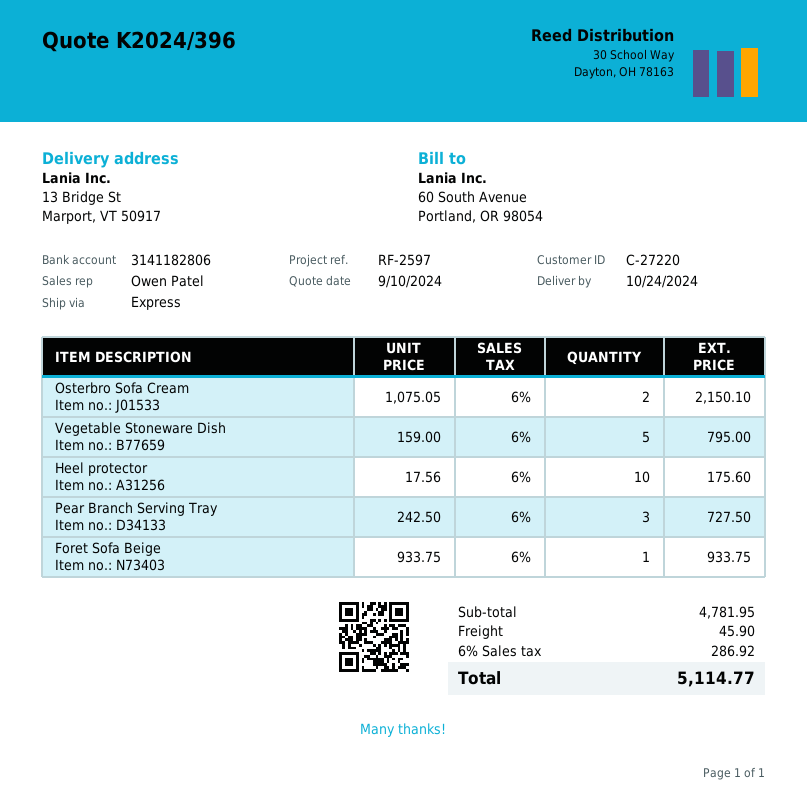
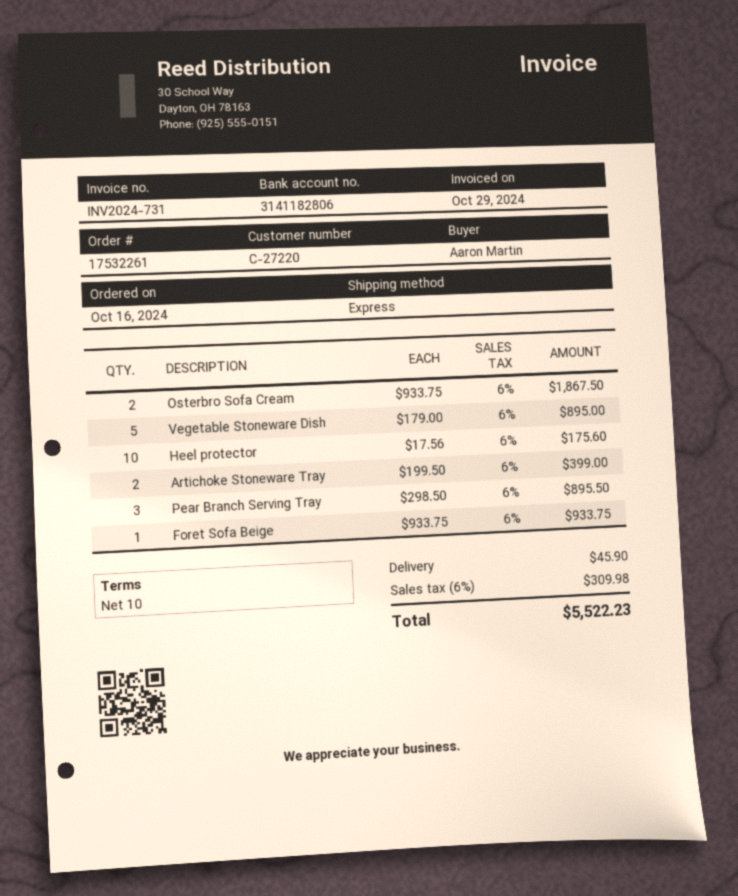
Osterbro Sofa Cream: 2 x 1075.05 = 2150.10 -> 2 x 933.75 = 1867.50
Vegetable Stoneware Dish: 5 x 159.00 = 795.00 -> 5 x 179.00 = 895.00
Pear Branch Serving Tray: 3 x 242.50 = 727.50 -> 3 x 298.50 = 895.50
Artichoke Stoneware Tray: none -> 2 x 199.50 = 399.00
tax: 6% = 286.92 -> 6% = 309.98
total: 5114.77 -> 5522.23

